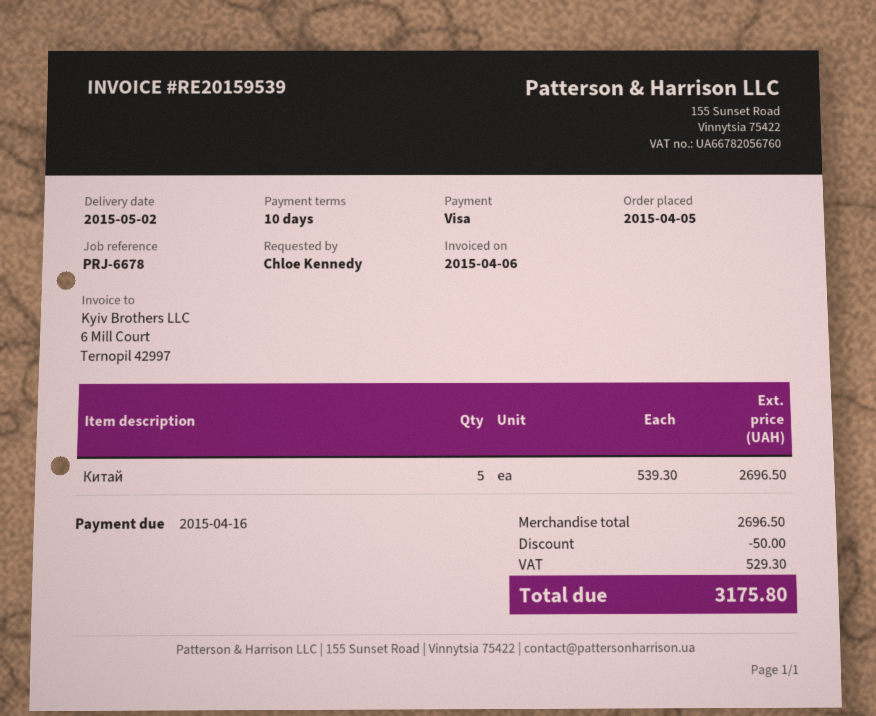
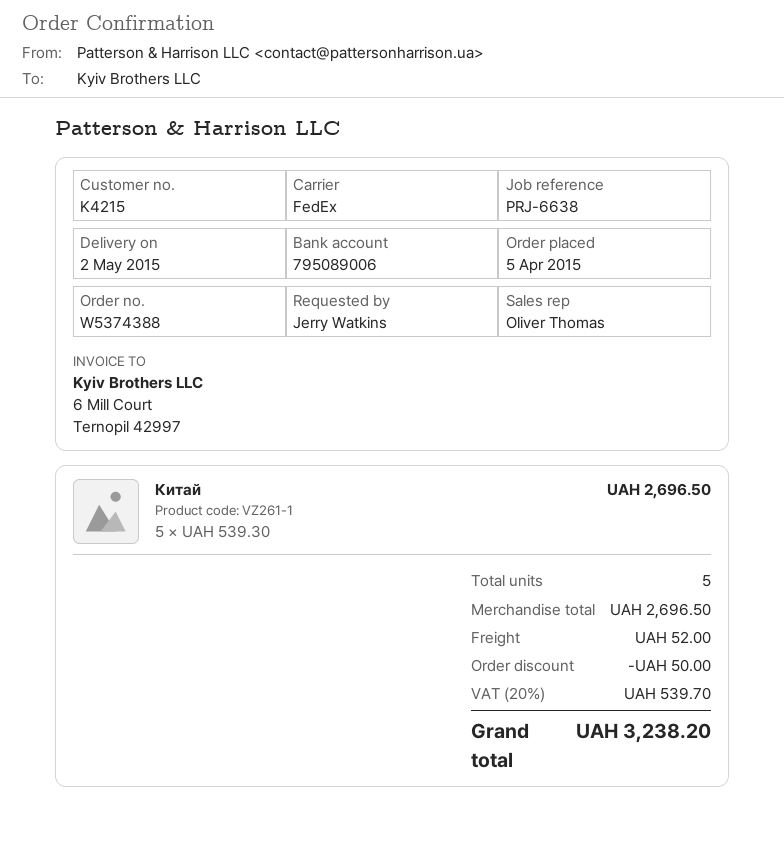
reference: PRJ-6678 -> PRJ-6638
ordered by: Chloe Kennedy -> Jerry Watkins
shipping: none -> 52.00
tax: 529.30 -> 539.70
total: 3175.80 -> 3238.20

